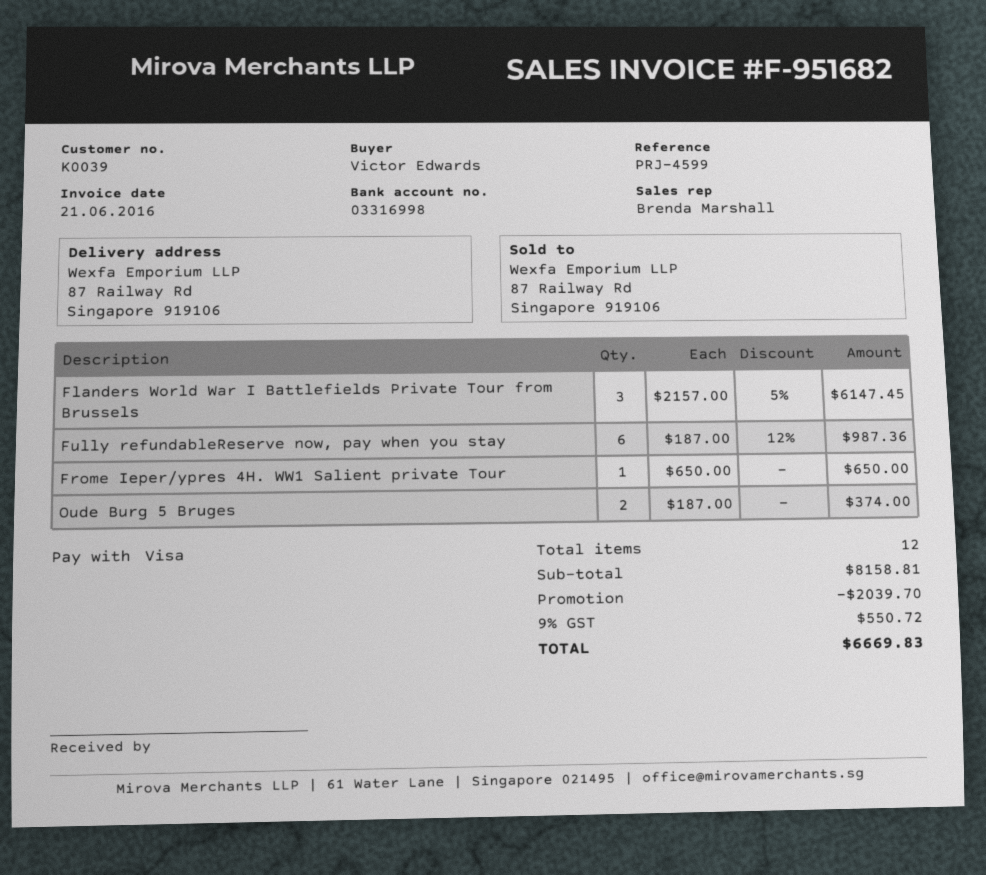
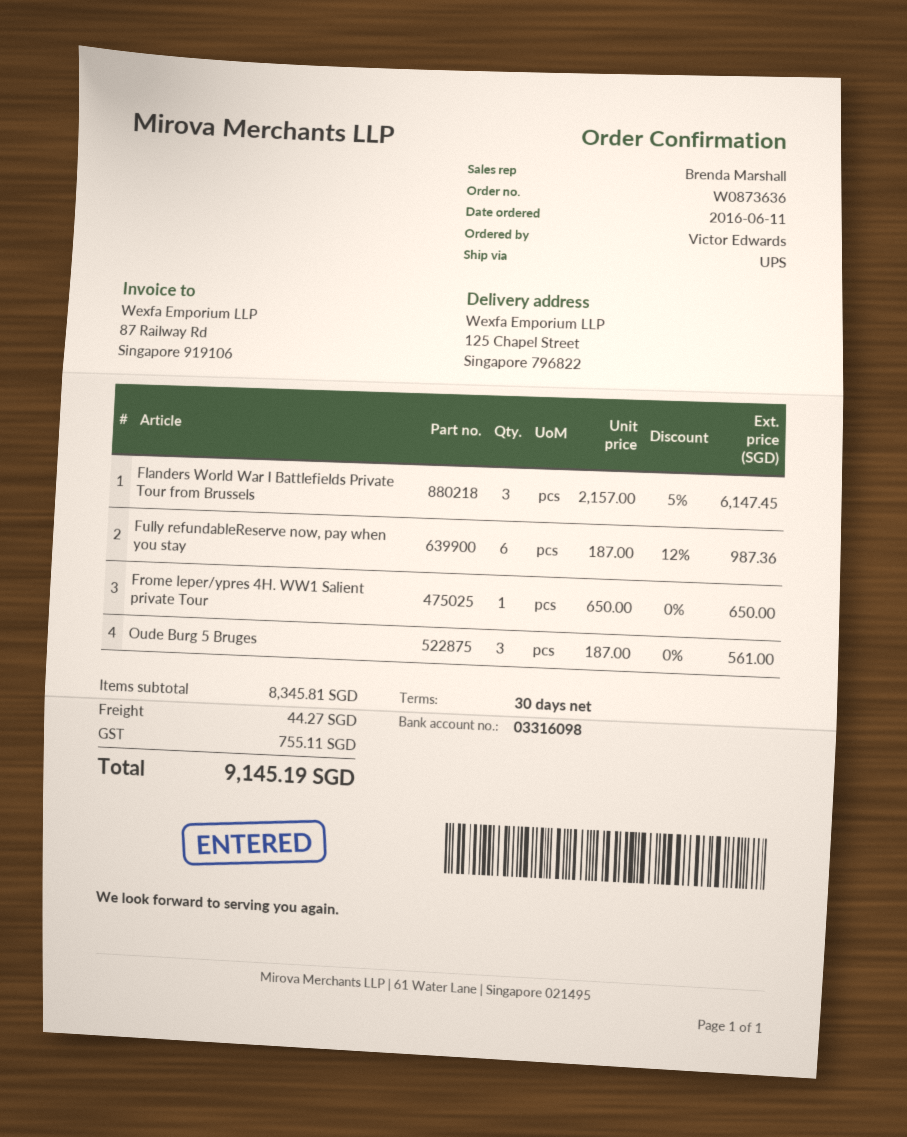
bank account: 03316998 -> 03316098
ship to: 87 Railway Rd, Singapore 919106 -> 125 Chapel Street, Singapore 796822
Oude Burg 5 Bruges: 2 x 187.00 = 374.00 -> 3 x 187.00 = 561.00
subtotal: 8158.81 -> 8345.81
discount: 2039.70 -> none
shipping: none -> 44.27
tax: 550.72 -> 755.11
total: 6669.83 -> 9145.19

